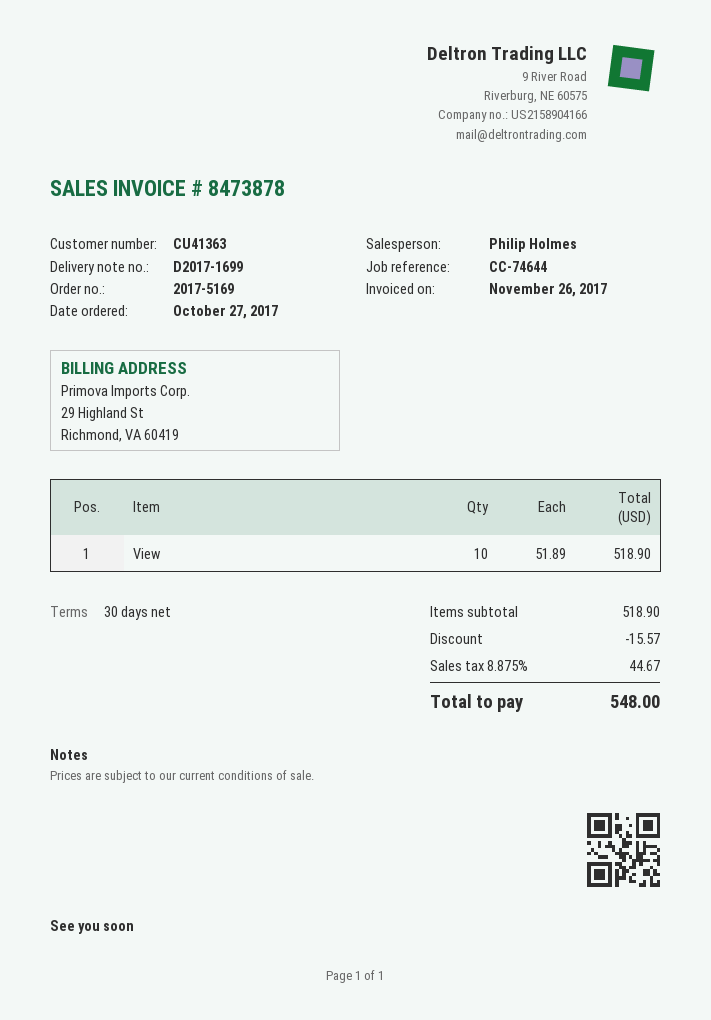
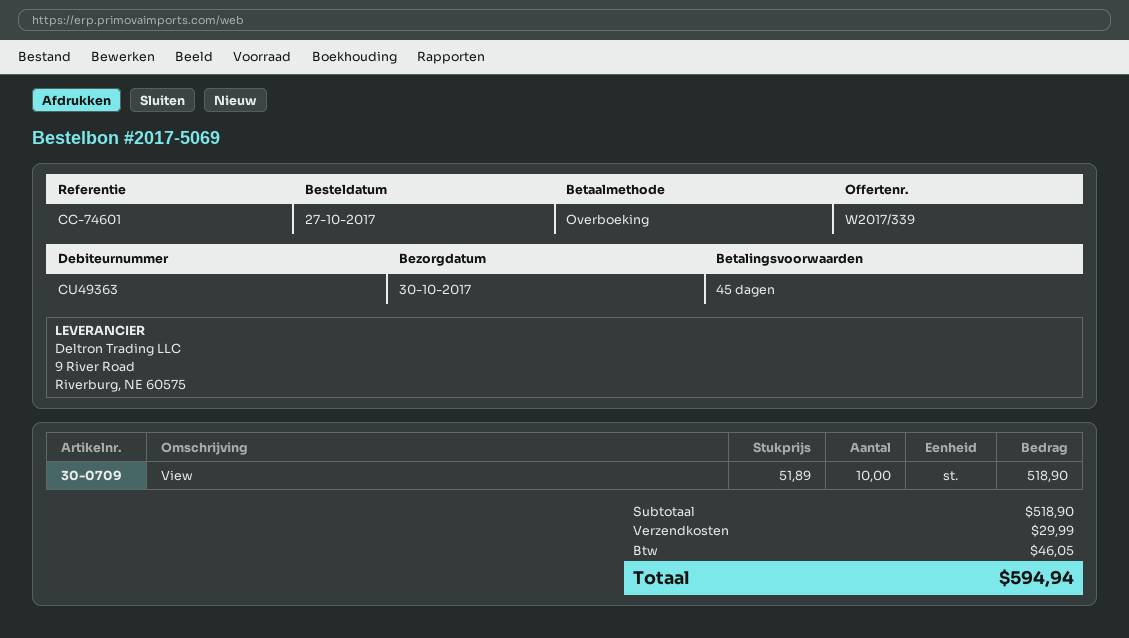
order number: 2017-5169 -> 2017-5069
payment terms: 30 days -> 45 days
customer number: CU41363 -> CU49363
reference: CC-74644 -> CC-74601
discount: 15.57 -> none
shipping: none -> 29.99
tax: 44.67 -> 46.05
total: 548.00 -> 594.94

